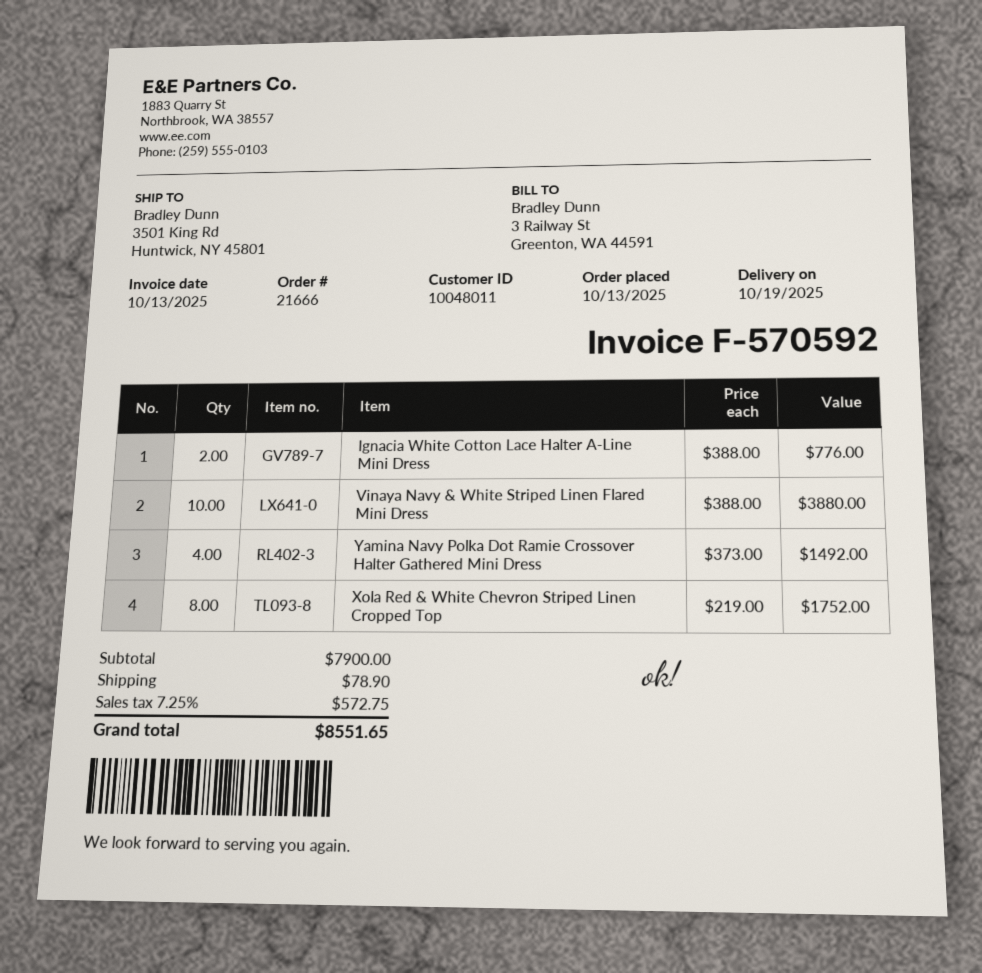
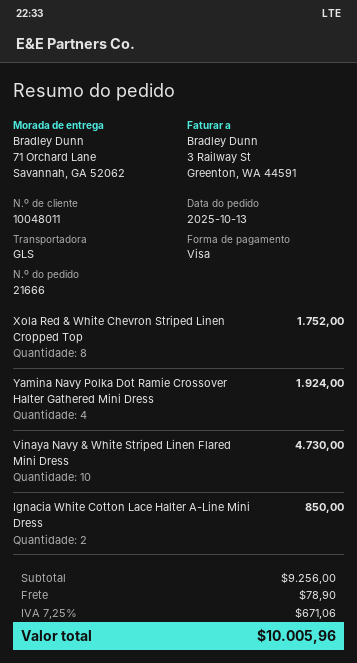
ship to: 3501 King Rd, Huntwick, NY 45801 -> 71 Orchard Lane, Savannah, GA 52062
Ignacia White Cotton Lace Halter A-Line Mini Dress: 2 for 776.00 -> 2 for 850.00
Vinaya Navy & White Striped Linen Flared Mini Dress: 10 for 3880.00 -> 10 for 4730.00
Yamina Navy Polka Dot Ramie Crossover Halter Gathered Mini Dress: 4 for 1492.00 -> 4 for 1924.00
subtotal: 7900.00 -> 9256.00
tax: 7.25% = 572.75 -> 7.25% = 671.06
total: 8551.65 -> 10005.96

